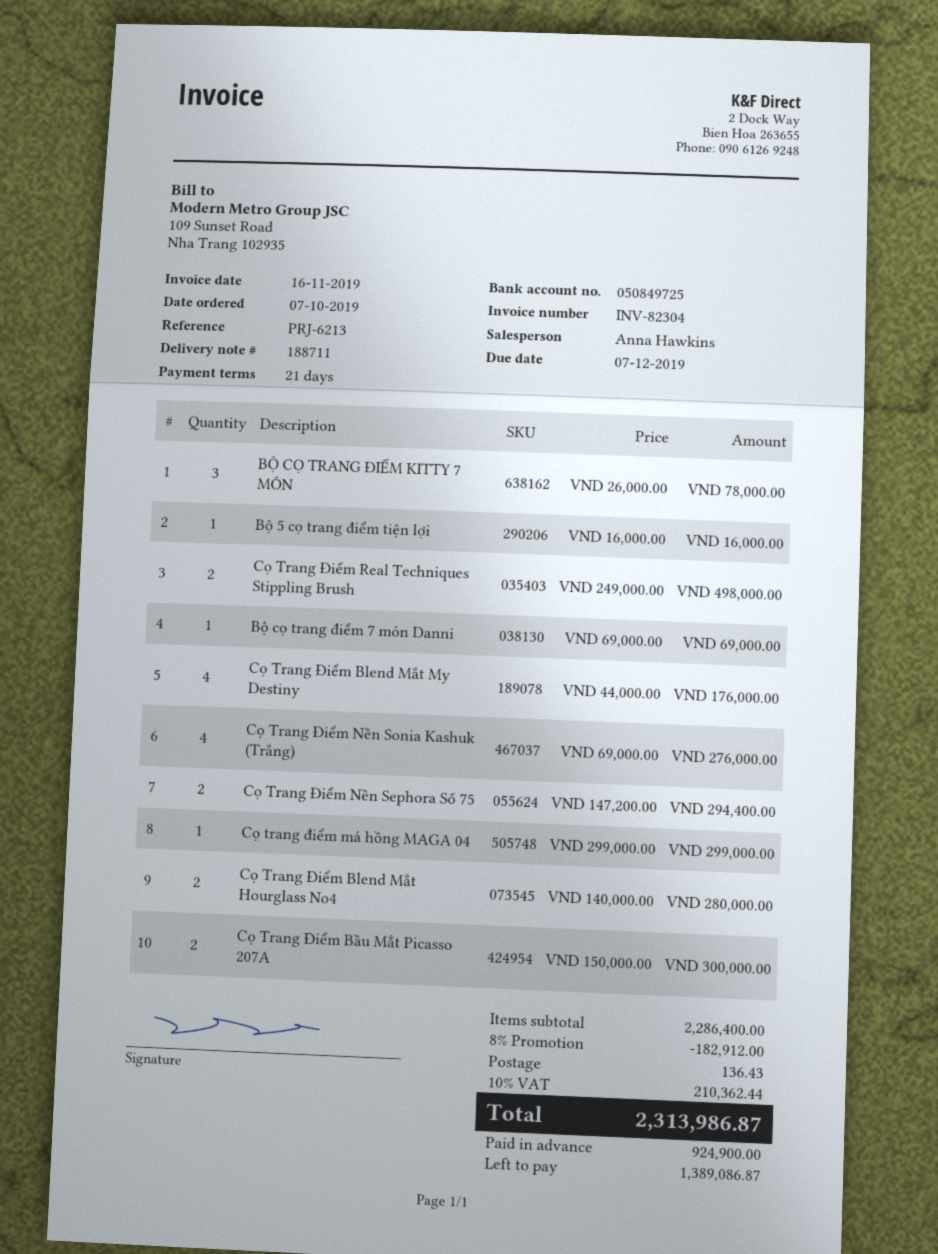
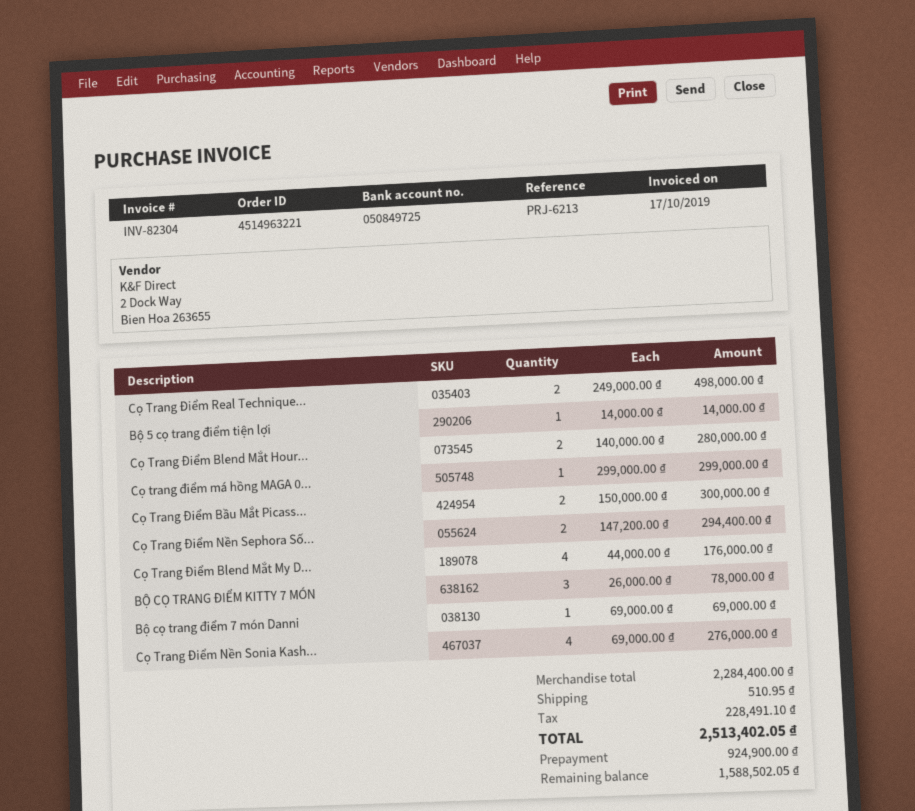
invoice date: 2019-11-16 -> 2019-10-17
Bộ 5 cọ trang điểm tiện lợi: 1 x 16000.00 = 16000.00 -> 1 x 14000.00 = 14000.00
subtotal: 2286400.00 -> 2284400.00
discount: 8% = 182912.00 -> none
shipping: 136.43 -> 510.95
tax: 210362.44 -> 228491.10
total: 2313986.87 -> 2513402.05
balance: 1389086.87 -> 1588502.05

